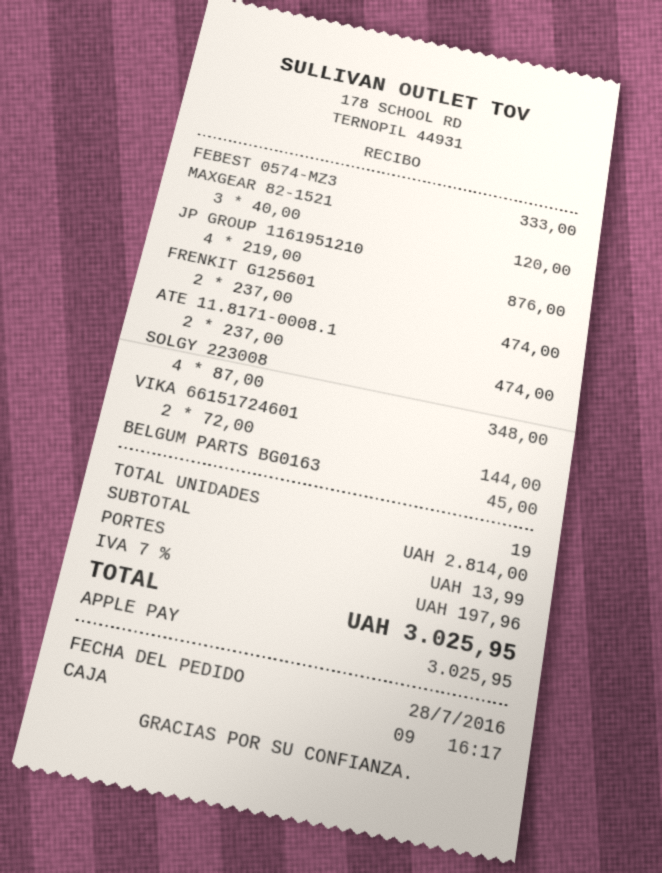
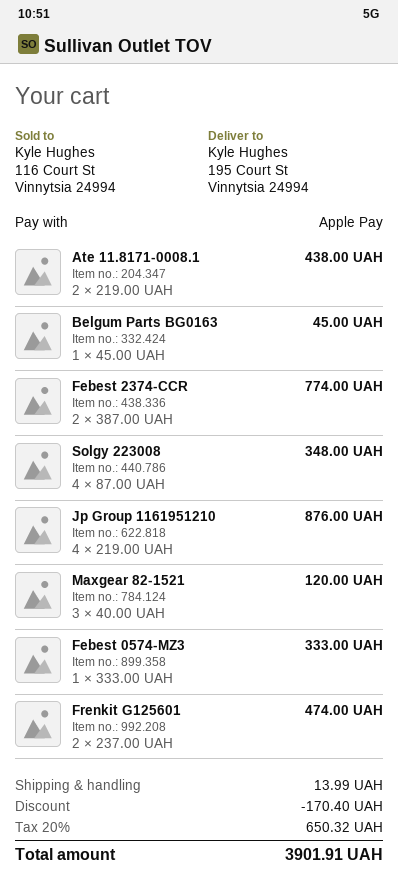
ATE 11.8171-0008.1: 2 x 237.00 = 474.00 -> 2 x 219.00 = 438.00
VIKA 66151724601: 2 x 72.00 = 144.00 -> none
Febest 2374-CCR: none -> 2 x 387.00 = 774.00
discount: none -> 170.40
tax: 7% = 197.96 -> 20% = 650.32
total: 3025.95 -> 3901.91

